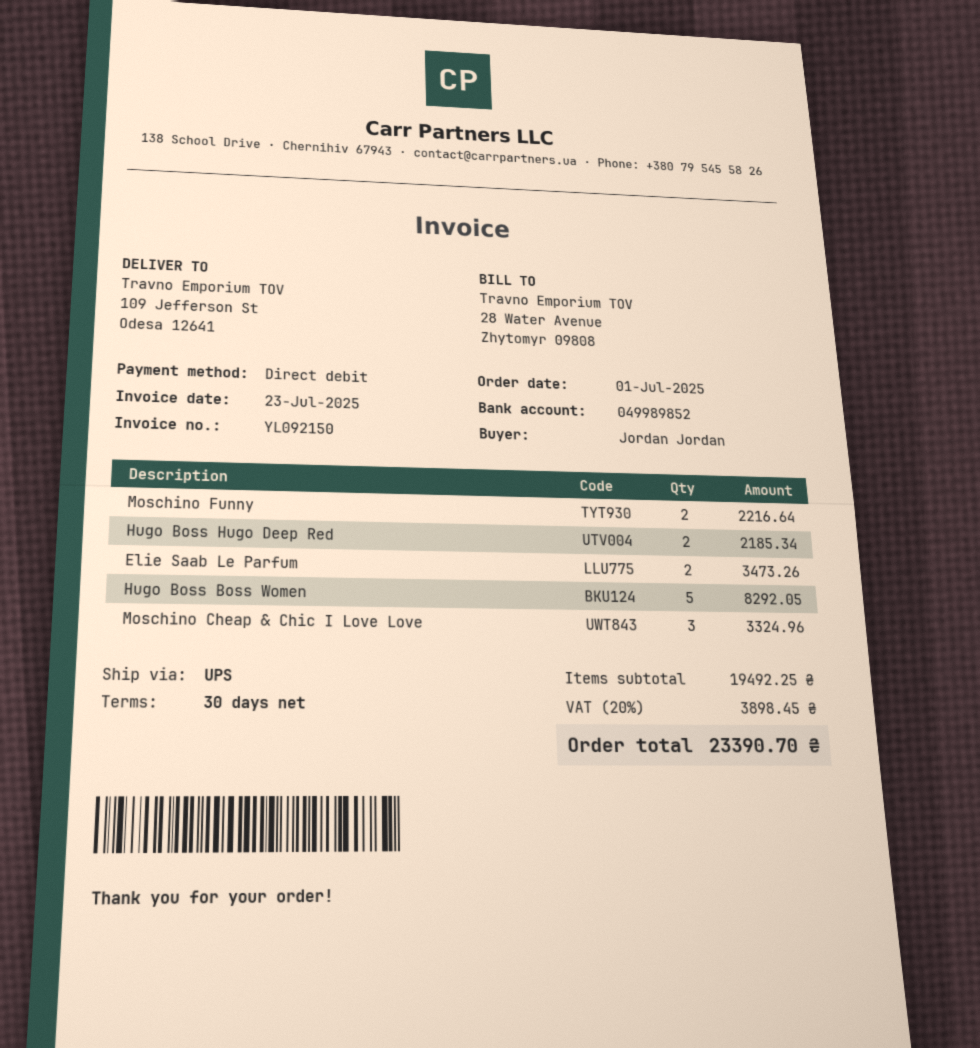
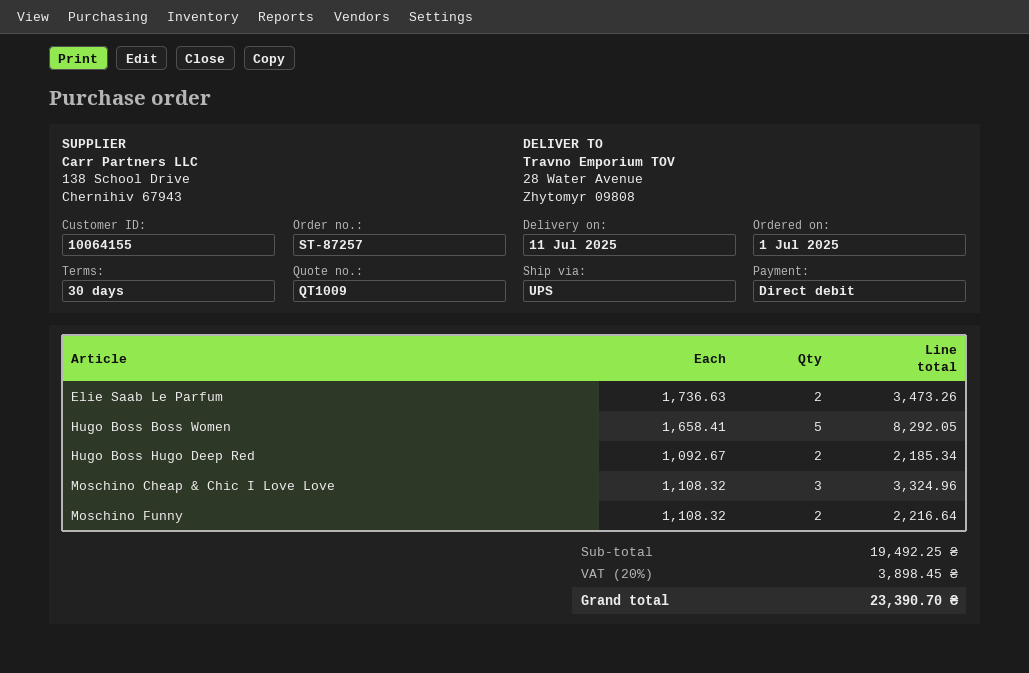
ship to: 109 Jefferson St, Odesa 12641 -> 28 Water Avenue, Zhytomyr 09808

